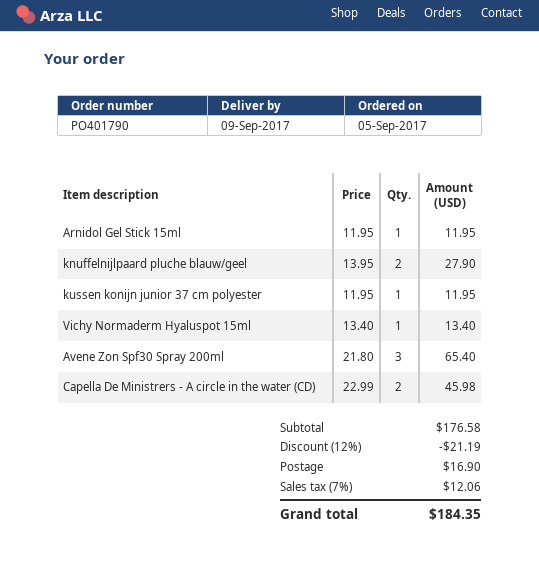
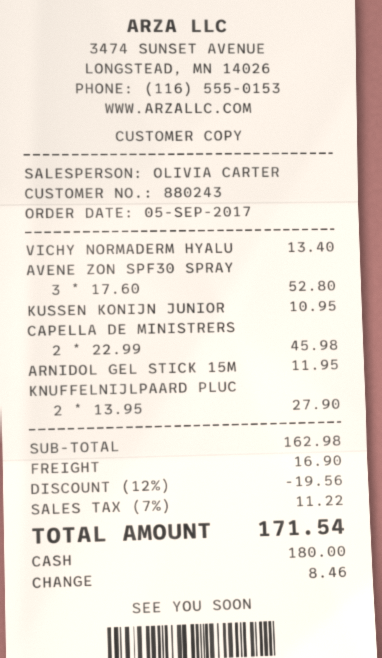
kussen konijn junior 37 cm polyester: 1 x 11.95 = 11.95 -> 1 x 10.95 = 10.95
Avene Zon Spf30 Spray 200ml: 3 x 21.80 = 65.40 -> 3 x 17.60 = 52.80
subtotal: 176.58 -> 162.98
discount: 12% = 21.19 -> 12% = 19.56
tax: 7% = 12.06 -> 7% = 11.22
total: 184.35 -> 171.54

